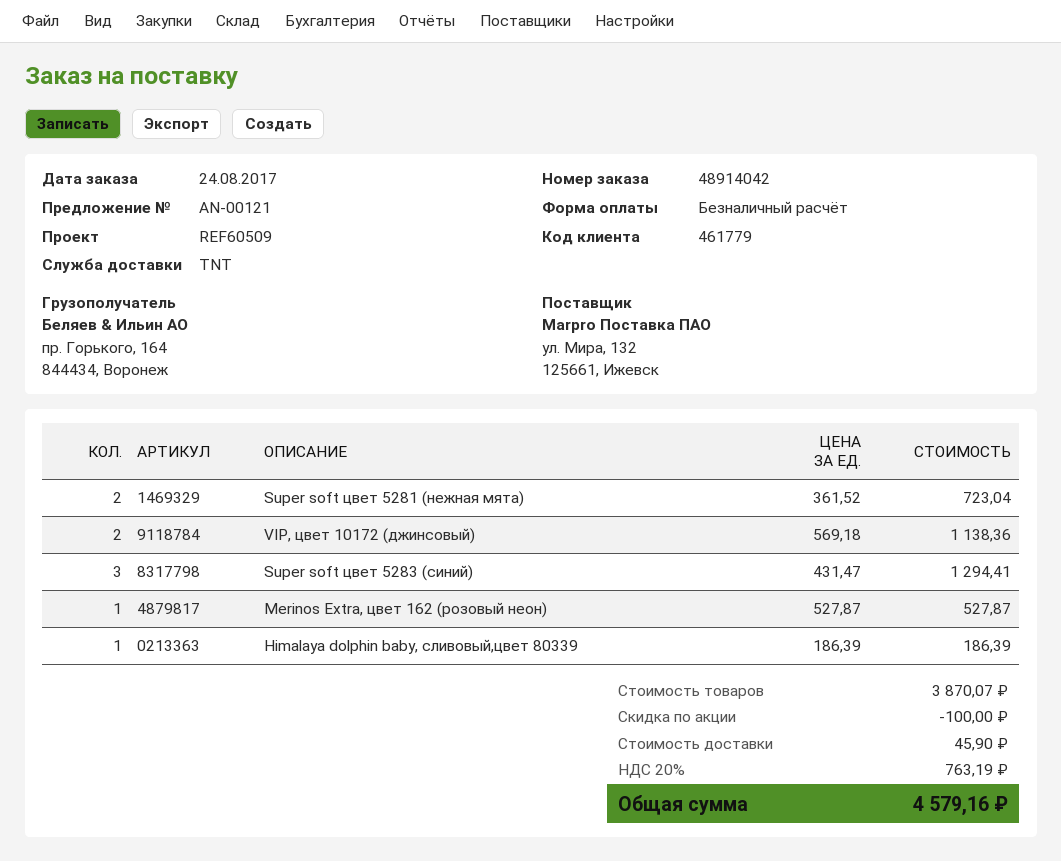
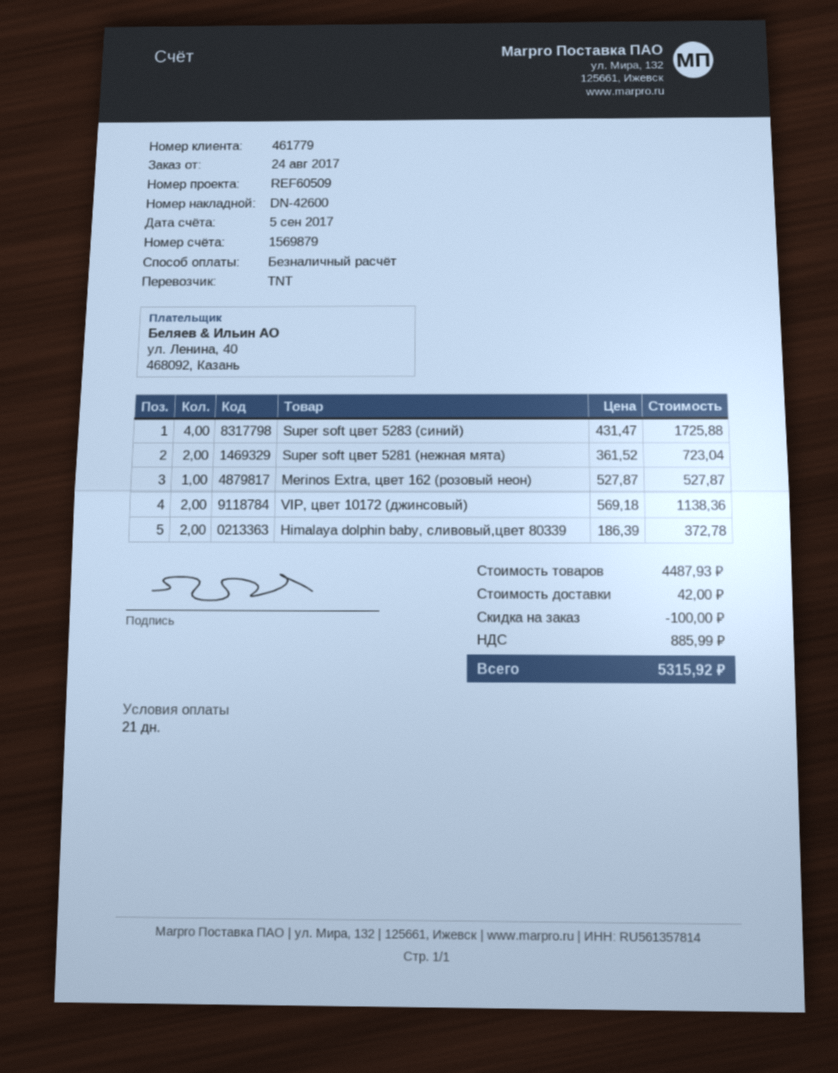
Super soft цвет 5283 (синий): 3 x 431.47 = 1294.41 -> 4 x 431.47 = 1725.88
Himalaya dolphin baby, сливовый,цвет 80339: 1 x 186.39 = 186.39 -> 2 x 186.39 = 372.78
subtotal: 3870.07 -> 4487.93
shipping: 45.90 -> 42.00
tax: 763.19 -> 885.99
total: 4579.16 -> 5315.92

